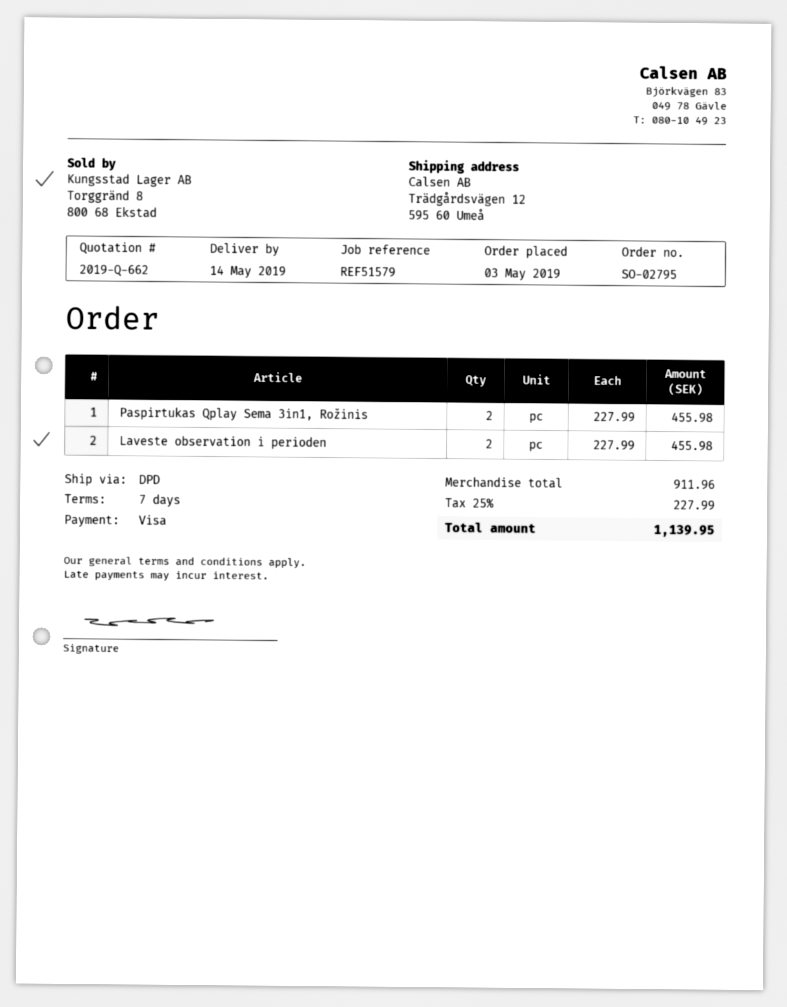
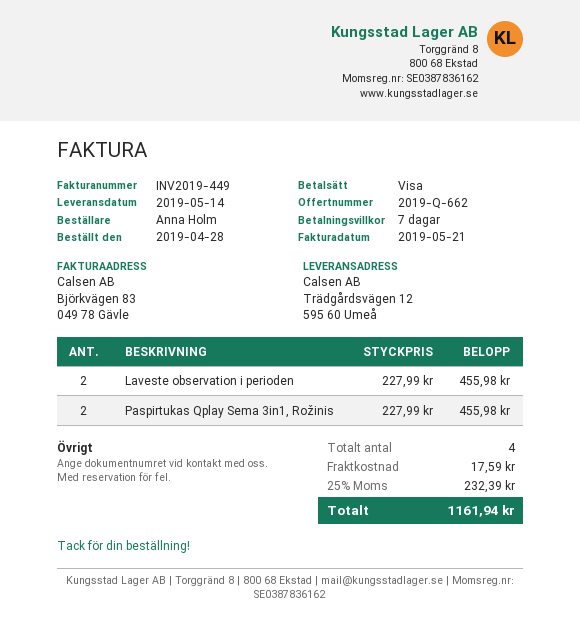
order date: 2019-05-03 -> 2019-04-28
shipping: none -> 17.59
tax: 25% = 227.99 -> 25% = 232.39
total: 1139.95 -> 1161.94

